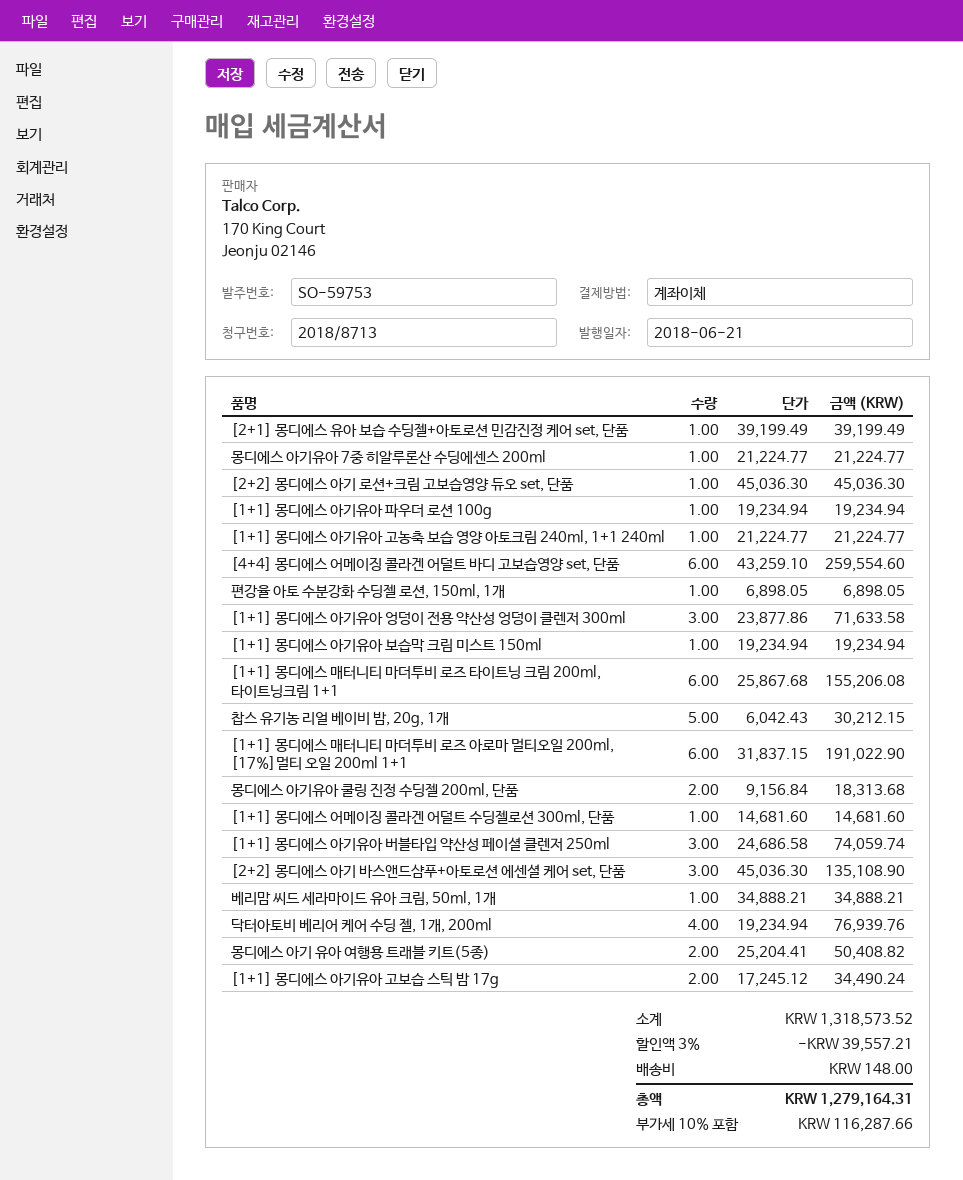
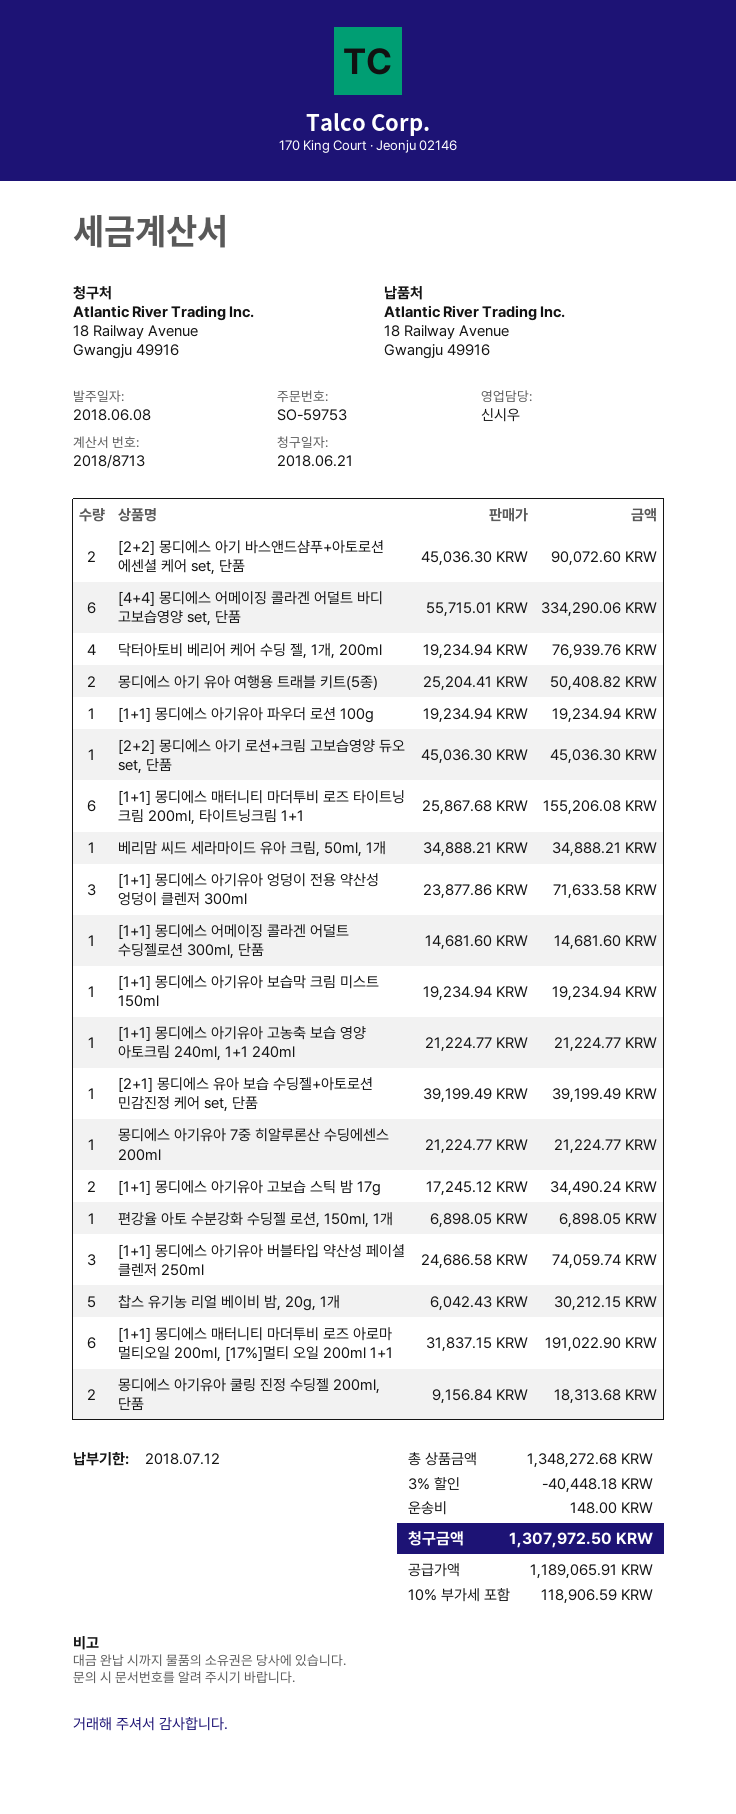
[4+4] 몽디에스 어메이징 콜라겐 어덜트 바디 고보습영양 set, 단품: 6 x 43259.10 = 259554.60 -> 6 x 55715.01 = 334290.06
[2+2] 몽디에스 아기 바스앤드샴푸+아토로션 에센셜 케어 set, 단품: 3 x 45036.30 = 135108.90 -> 2 x 45036.30 = 90072.60
subtotal: 1318573.52 -> 1348272.68
discount: 3% = 39557.21 -> 3% = 40448.18
tax: 10% = 116287.66 -> 10% = 118906.59
total: 1279164.31 -> 1307972.50

